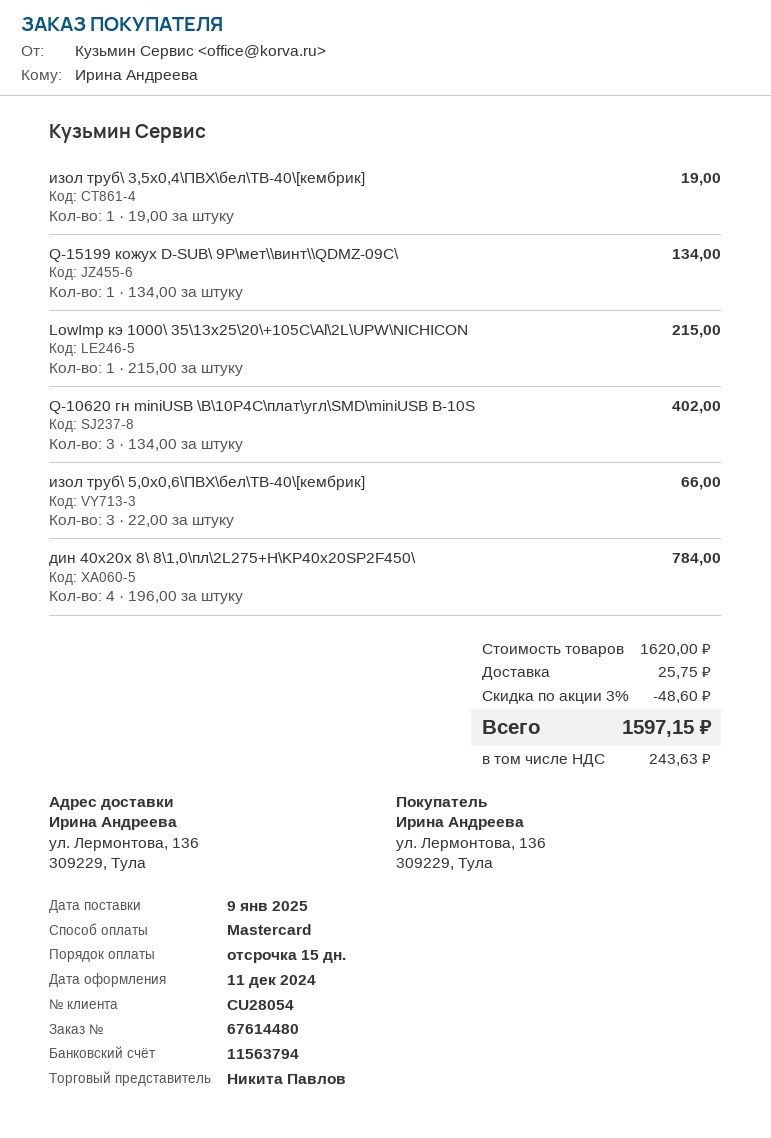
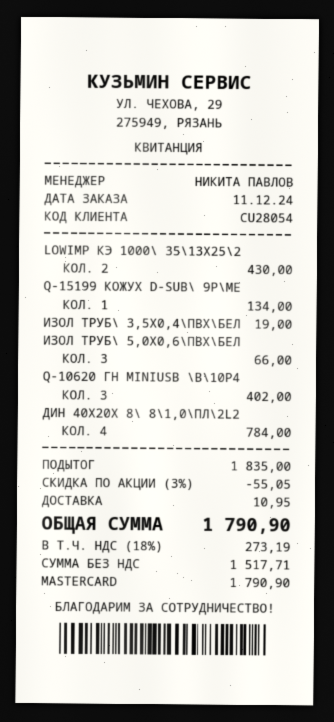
LowImp кэ 1000\ 35\13x25\20\+105C\Al\2L\UPW\NICHICON: 1 for 215.00 -> 2 for 430.00
subtotal: 1620.00 -> 1835.00
discount: 3% = 48.60 -> 3% = 55.05
shipping: 25.75 -> 10.95
tax: 243.63 -> 273.19
total: 1597.15 -> 1790.90

